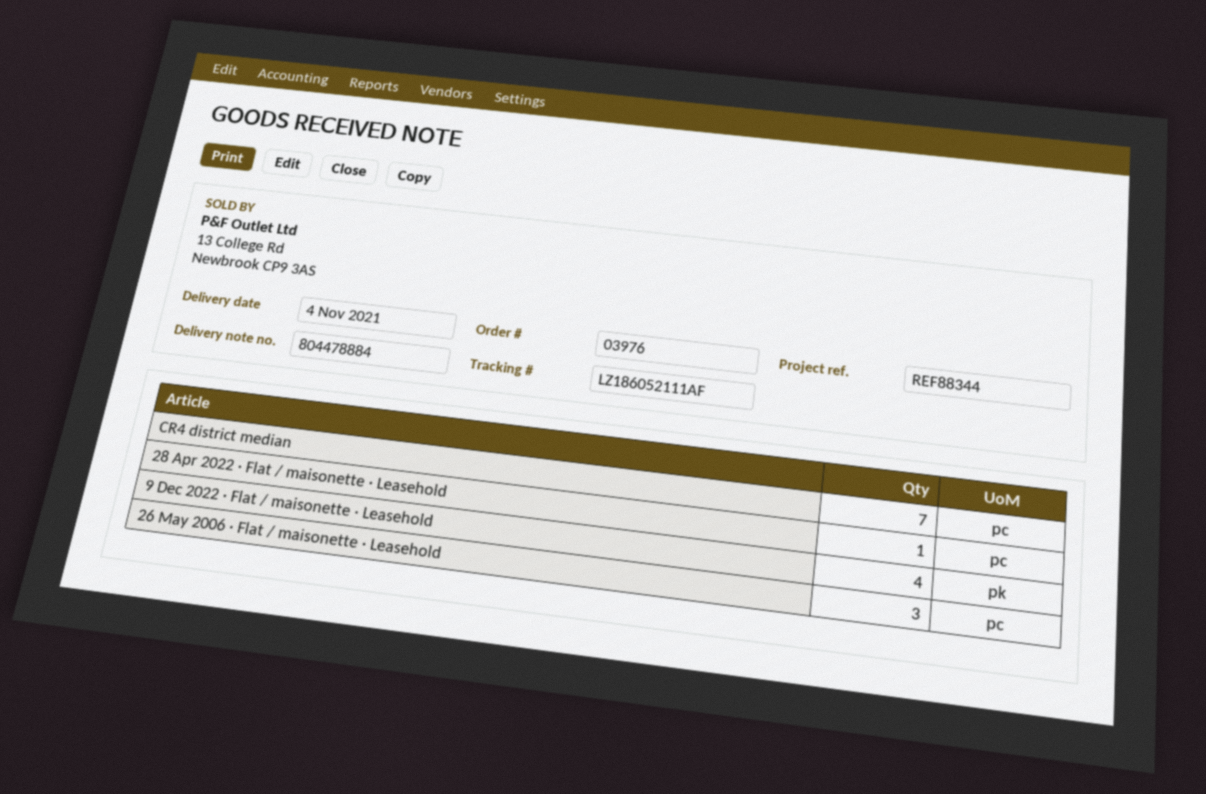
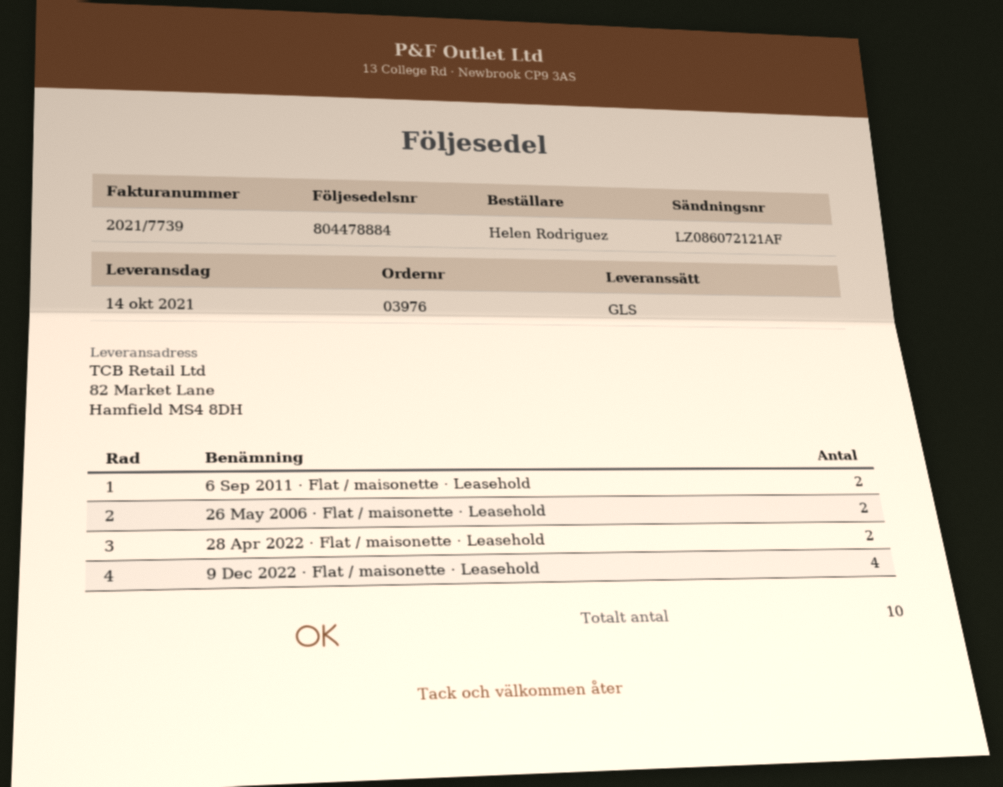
delivery date: 2021-11-04 -> 2021-10-14
tracking number: LZ186052111AF -> LZ086072121AF
CR4 district median: 7 -> none
28 Apr 2022 · Flat / maisonette · Leasehold: 1 -> 2
26 May 2006 · Flat / maisonette · Leasehold: 3 -> 2
6 Sep 2011 · Flat / maisonette · Leasehold: none -> 2

